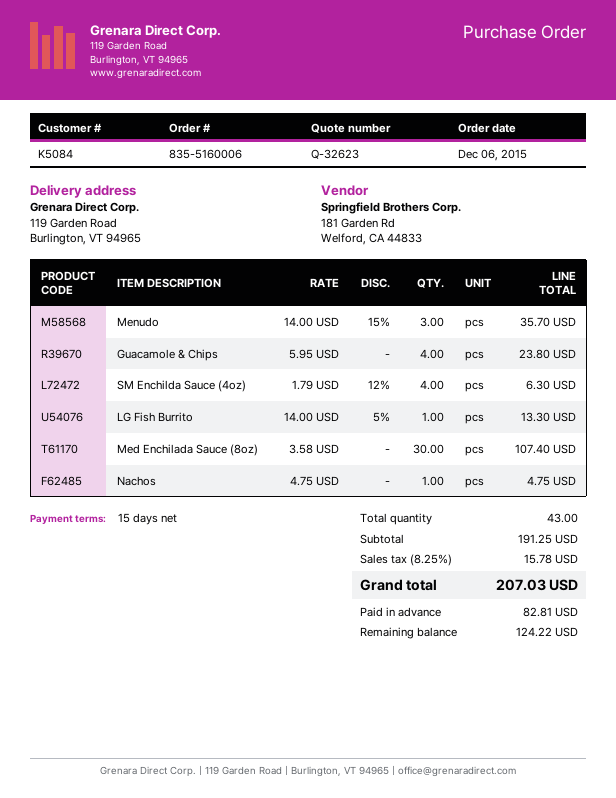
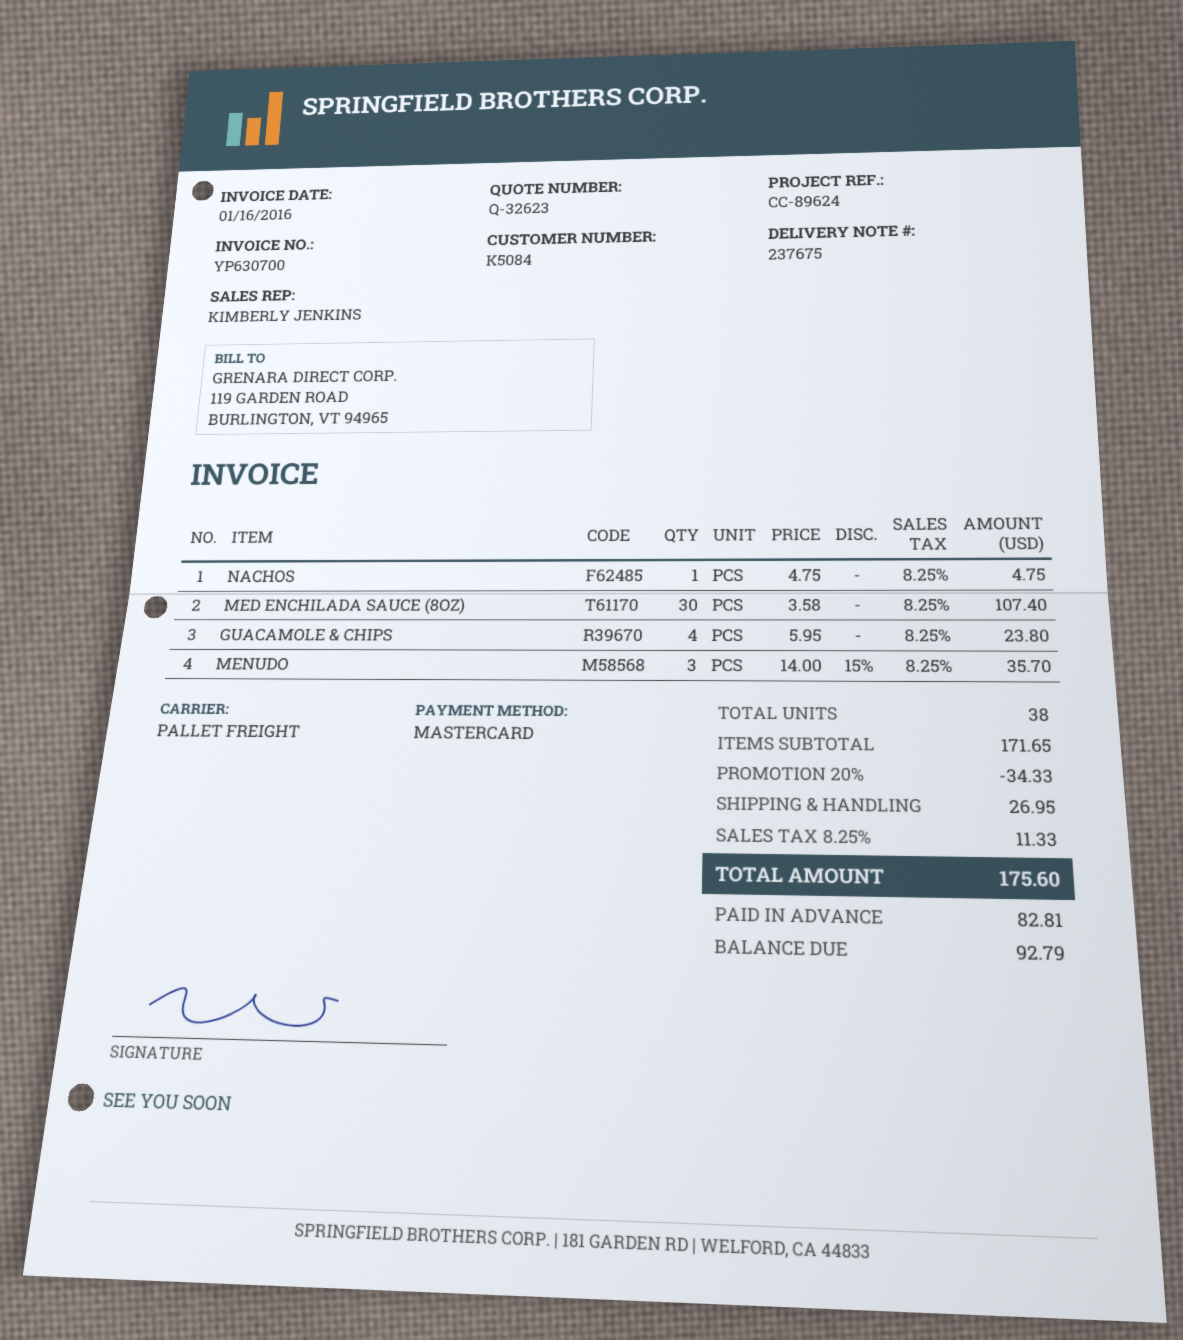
SM Enchilda Sauce (4oz): 4 x 1.79 - 12% = 6.30 -> none
LG Fish Burrito: 1 x 14.00 - 5% = 13.30 -> none
total quantity: 43 -> 38
subtotal: 191.25 -> 171.65
discount: none -> 20% = 34.33
shipping: none -> 26.95
tax: 8.25% = 15.78 -> 8.25% = 11.33
total: 207.03 -> 175.60
balance: 124.22 -> 92.79

